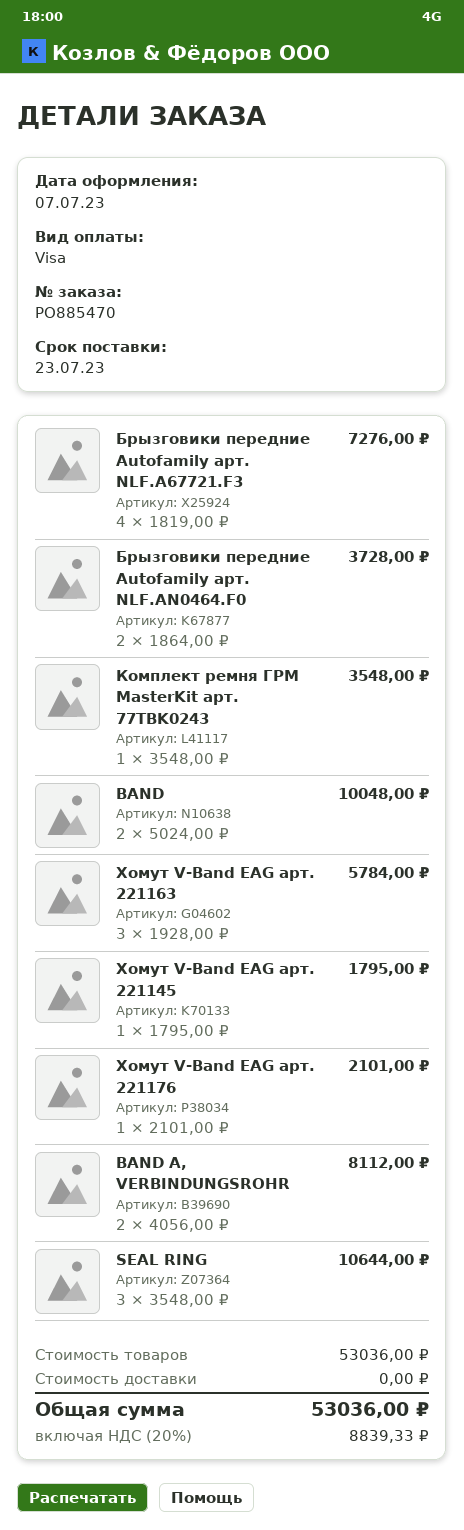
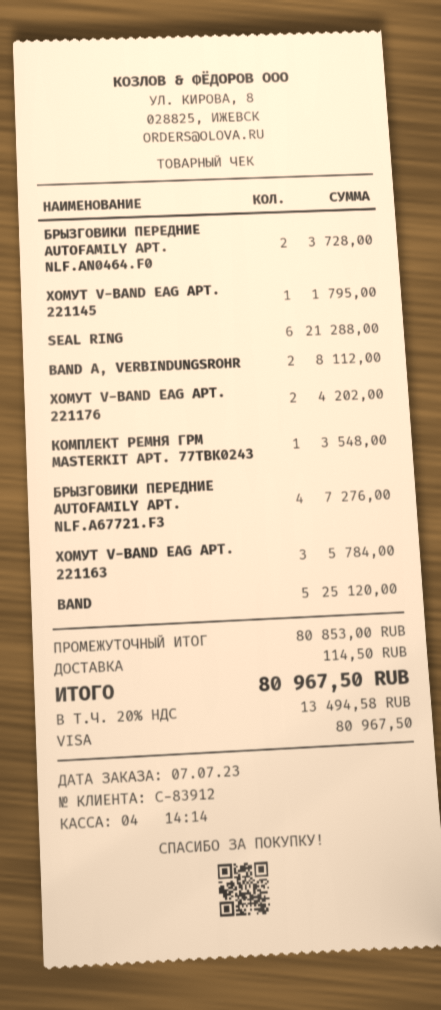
BAND: 2 for 10048.00 -> 5 for 25120.00
Хомут V-Band EAG арт. 221176: 1 for 2101.00 -> 2 for 4202.00
SEAL RING: 3 for 10644.00 -> 6 for 21288.00
subtotal: 53036.00 -> 80853.00
shipping: 0.00 -> 114.50
tax: 20% = 8839.33 -> 20% = 13494.58
total: 53036.00 -> 80967.50

